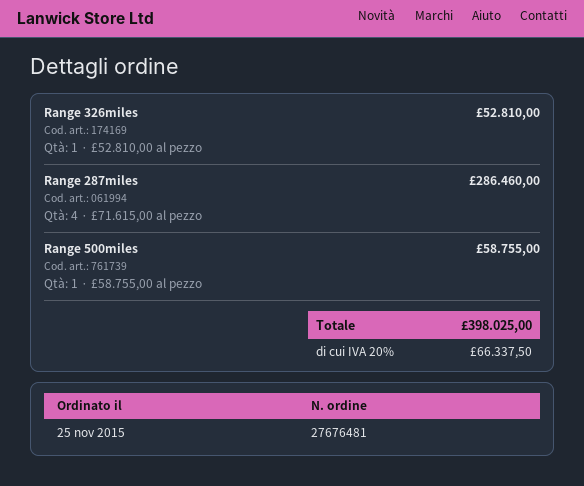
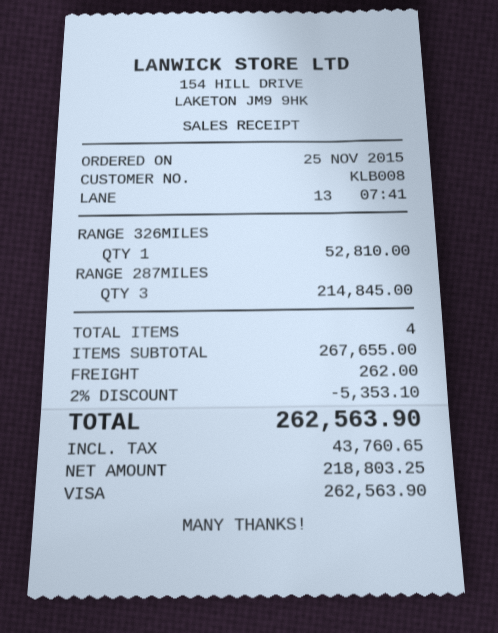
Range 287miles: 4 for 286460.00 -> 3 for 214845.00
Range 500miles: 1 for 58755.00 -> none
discount: none -> 2% = 5353.10
shipping: none -> 262.00
tax: 66337.50 -> 43760.65
total: 398025.00 -> 262563.90

